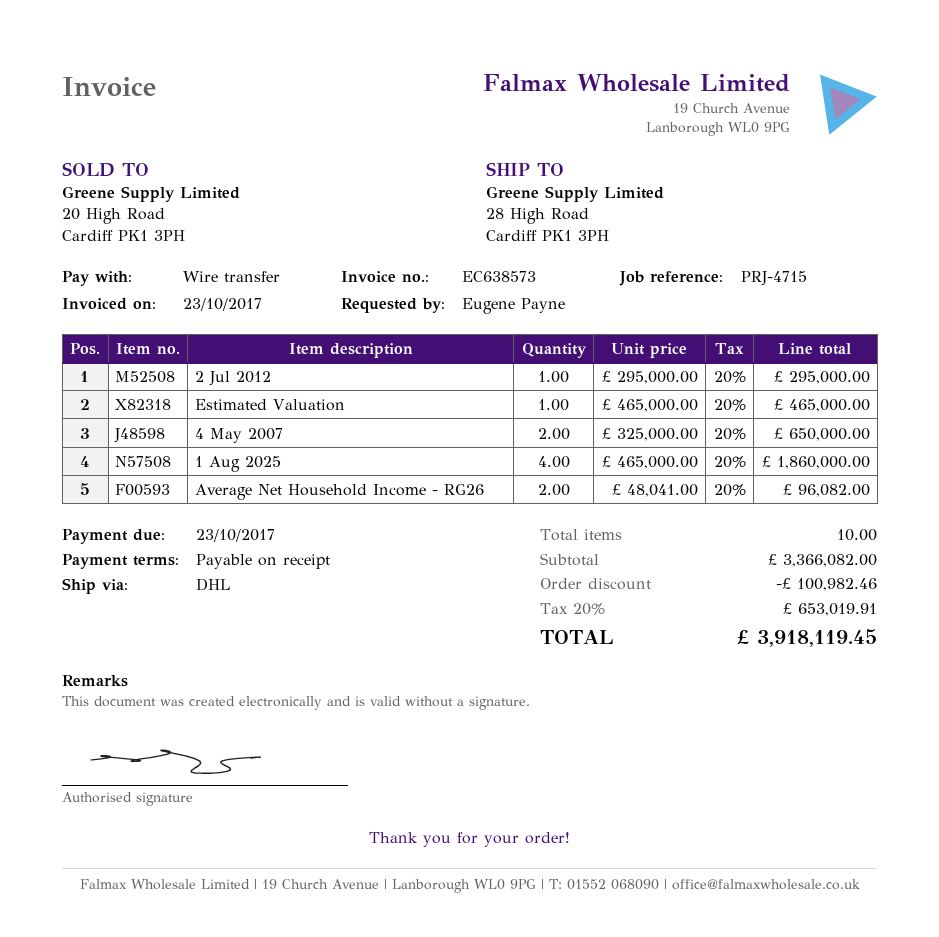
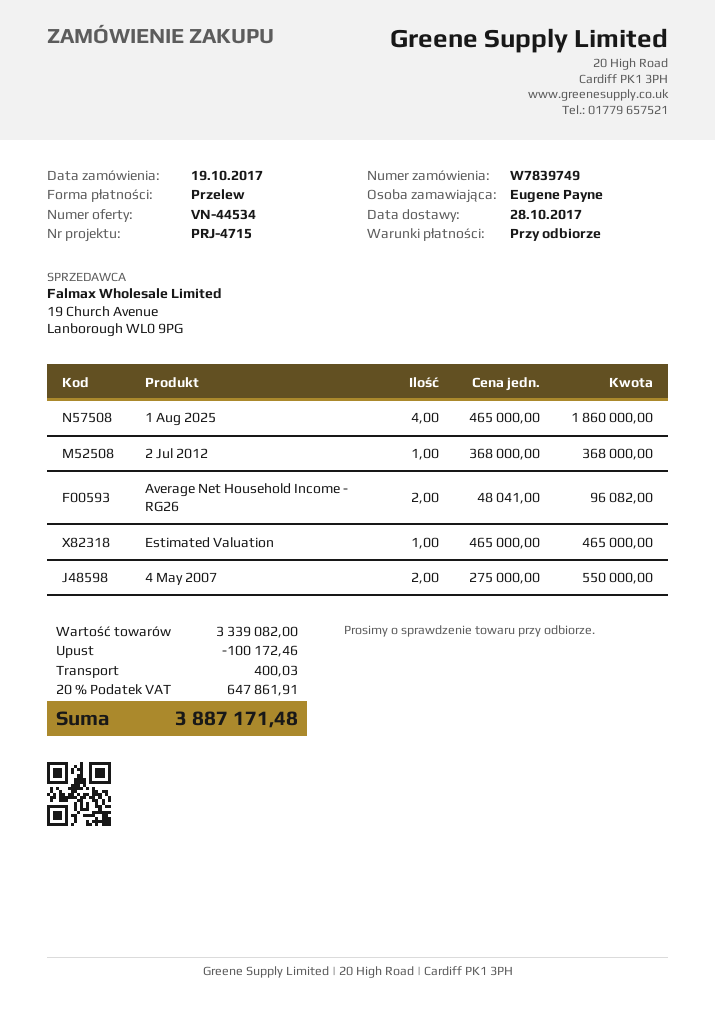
2 Jul 2012: 1 x 295000.00 = 295000.00 -> 1 x 368000.00 = 368000.00
4 May 2007: 2 x 325000.00 = 650000.00 -> 2 x 275000.00 = 550000.00
subtotal: 3366082.00 -> 3339082.00
discount: 100982.46 -> 100172.46
shipping: none -> 400.03
tax: 20% = 653019.91 -> 20% = 647861.91
total: 3918119.45 -> 3887171.48

